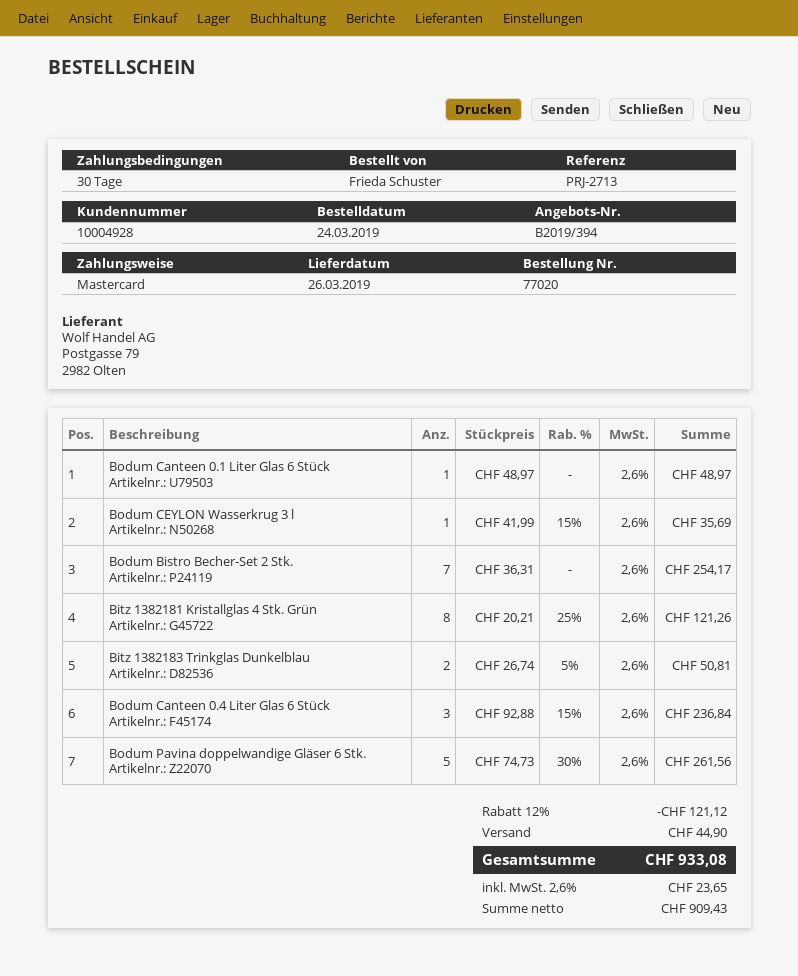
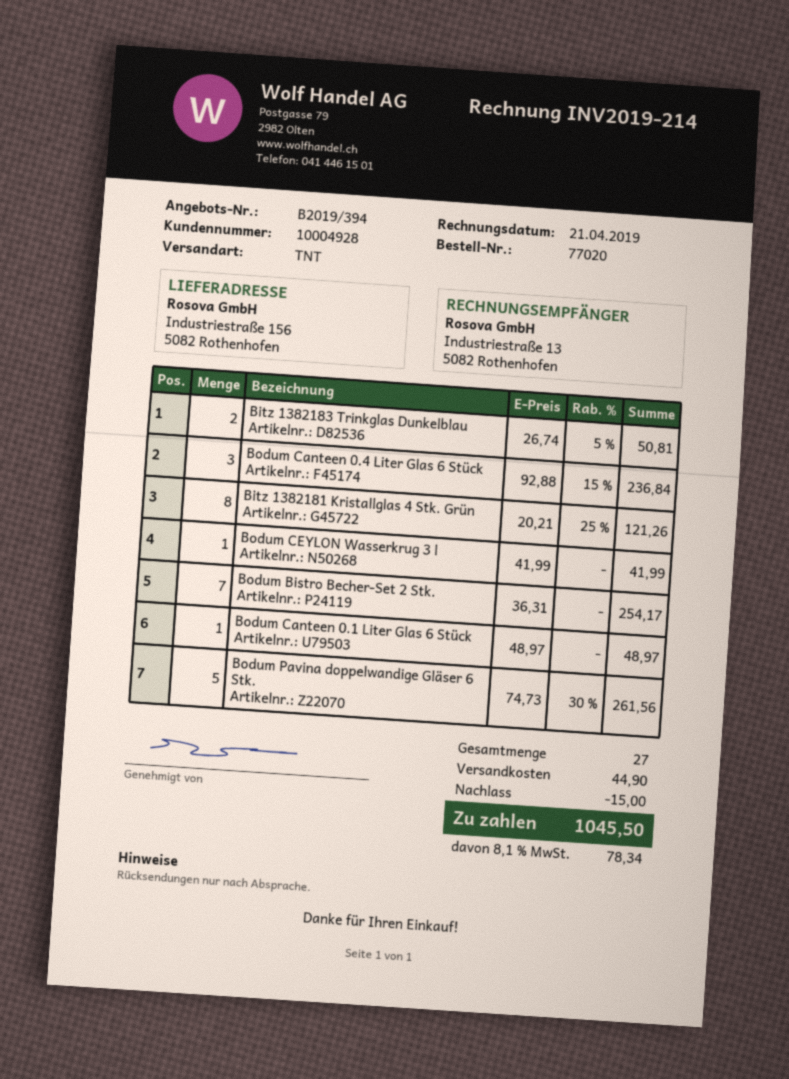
Bodum CEYLON Wasserkrug 3 l: 1 x 41.99 - 15% = 35.69 -> 1 x 41.99 = 41.99
discount: 121.12 -> 15.00
tax: 2.6% = 23.65 -> 8.1% = 78.34
total: 933.08 -> 1045.50

